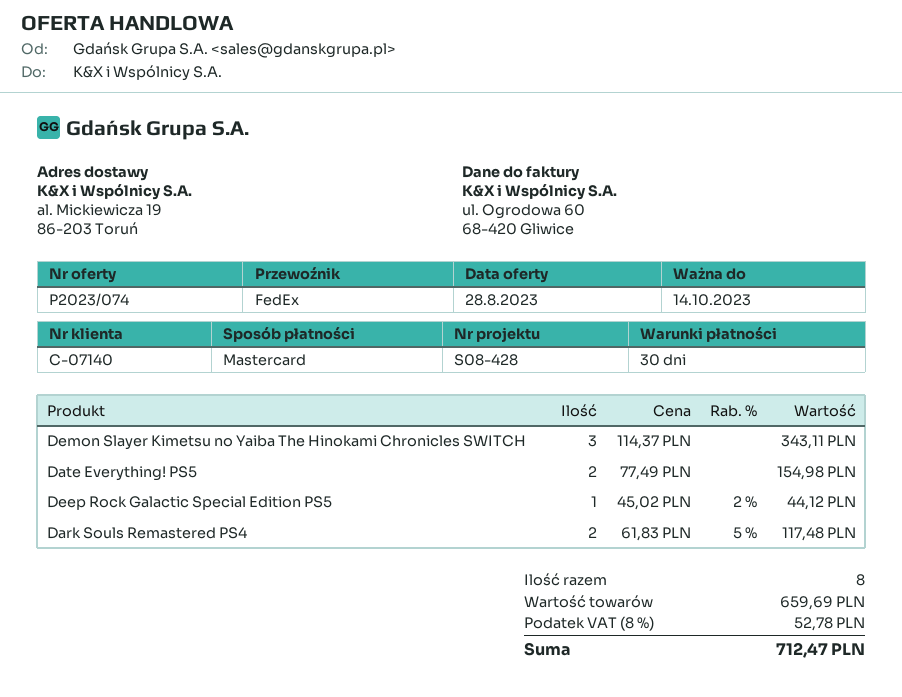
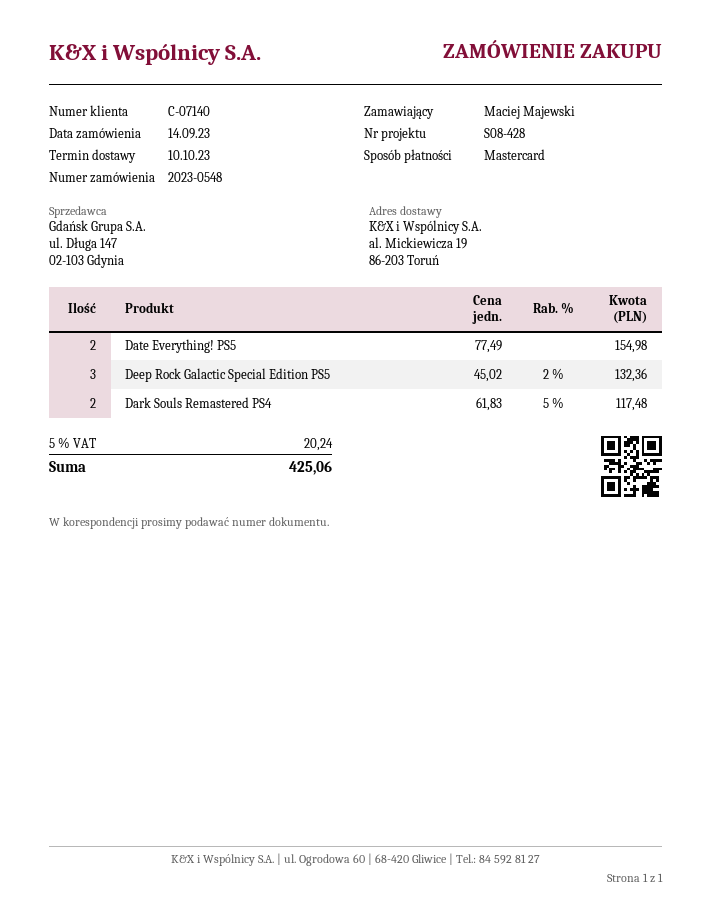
Demon Slayer Kimetsu no Yaiba The Hinokami Chronicles SWITCH: 3 x 114.37 = 343.11 -> none
Deep Rock Galactic Special Edition PS5: 1 x 45.02 - 2% = 44.12 -> 3 x 45.02 - 2% = 132.36
tax: 8% = 52.78 -> 5% = 20.24
total: 712.47 -> 425.06

